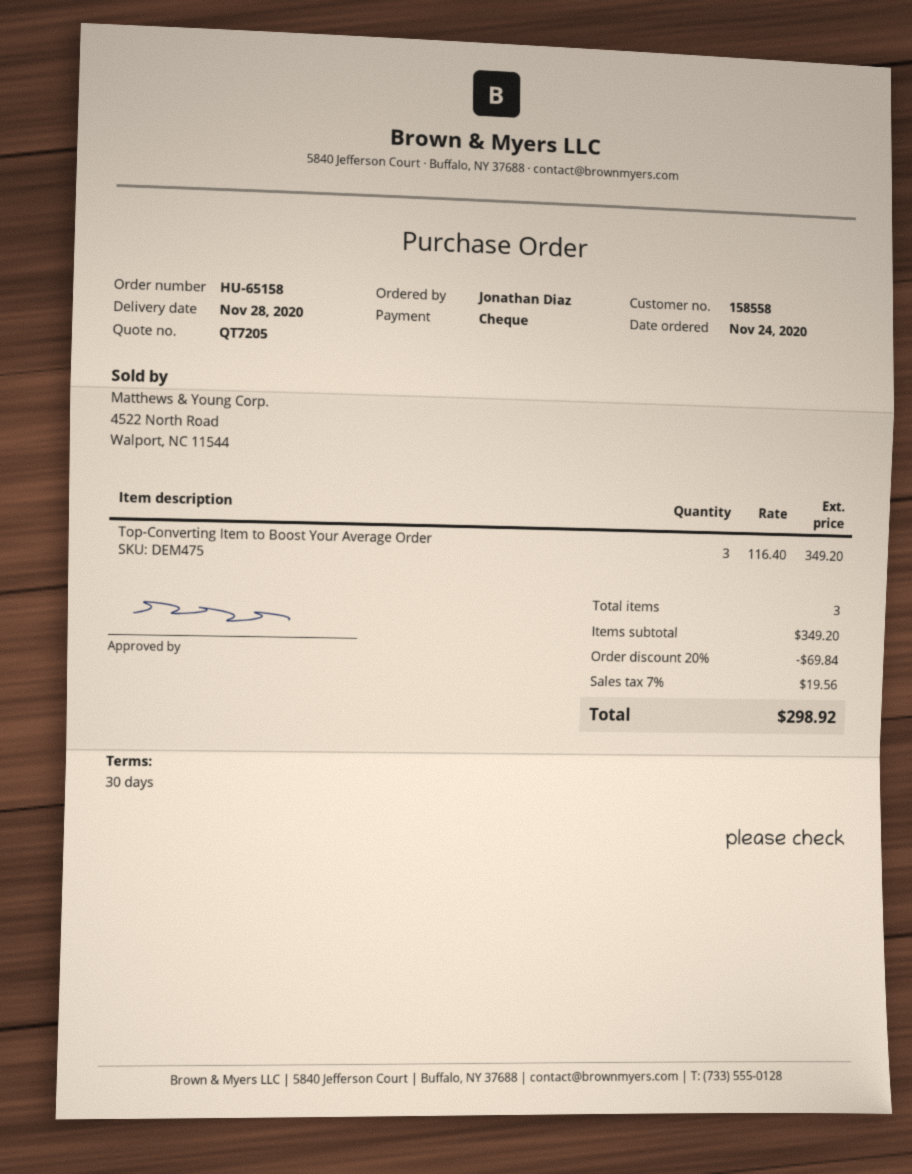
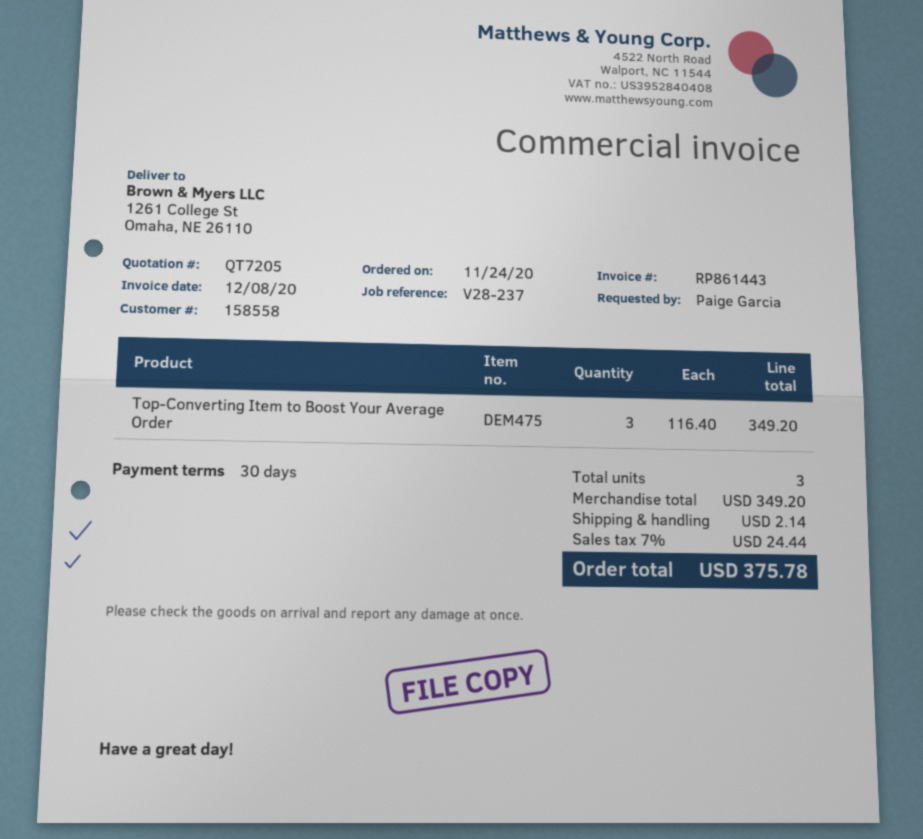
ordered by: Jonathan Diaz -> Paige Garcia
discount: 20% = 69.84 -> none
shipping: none -> 2.14
tax: 7% = 19.56 -> 7% = 24.44
total: 298.92 -> 375.78

